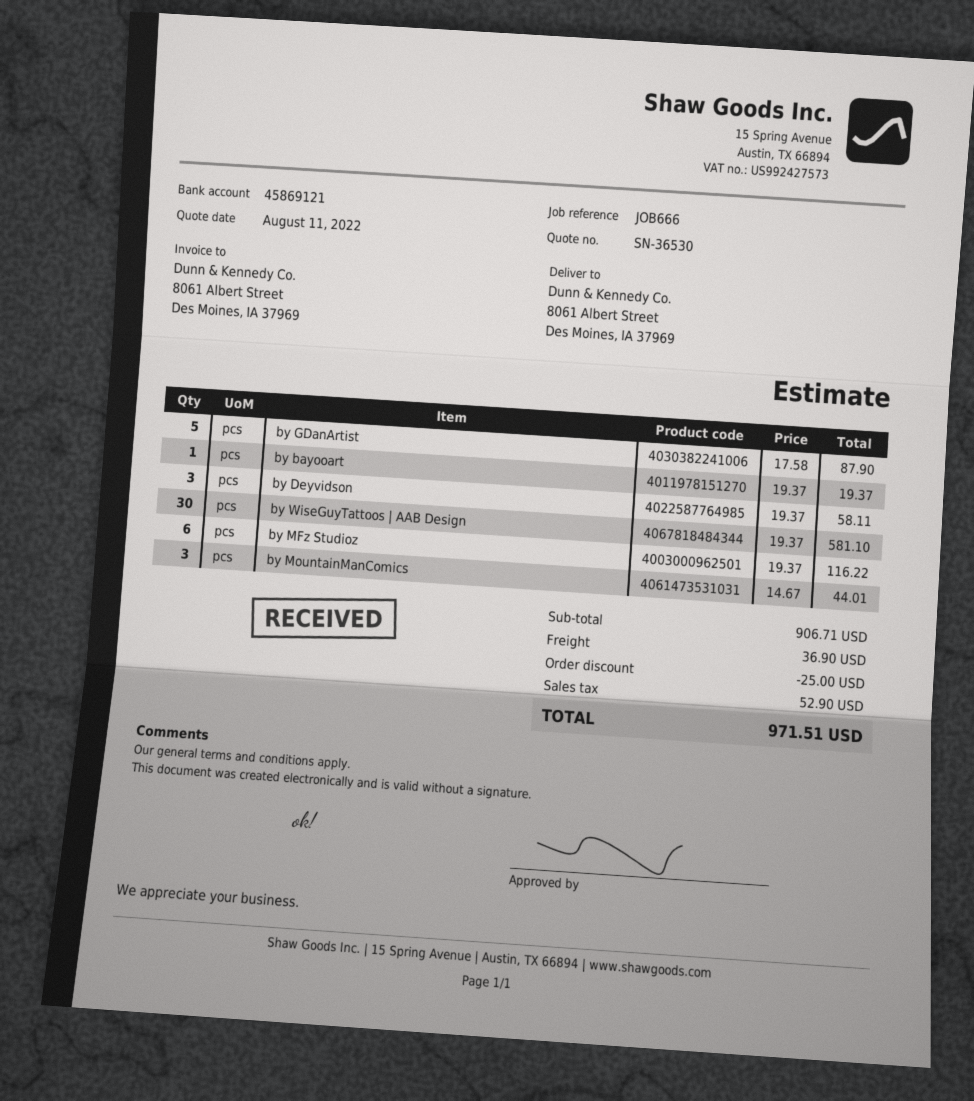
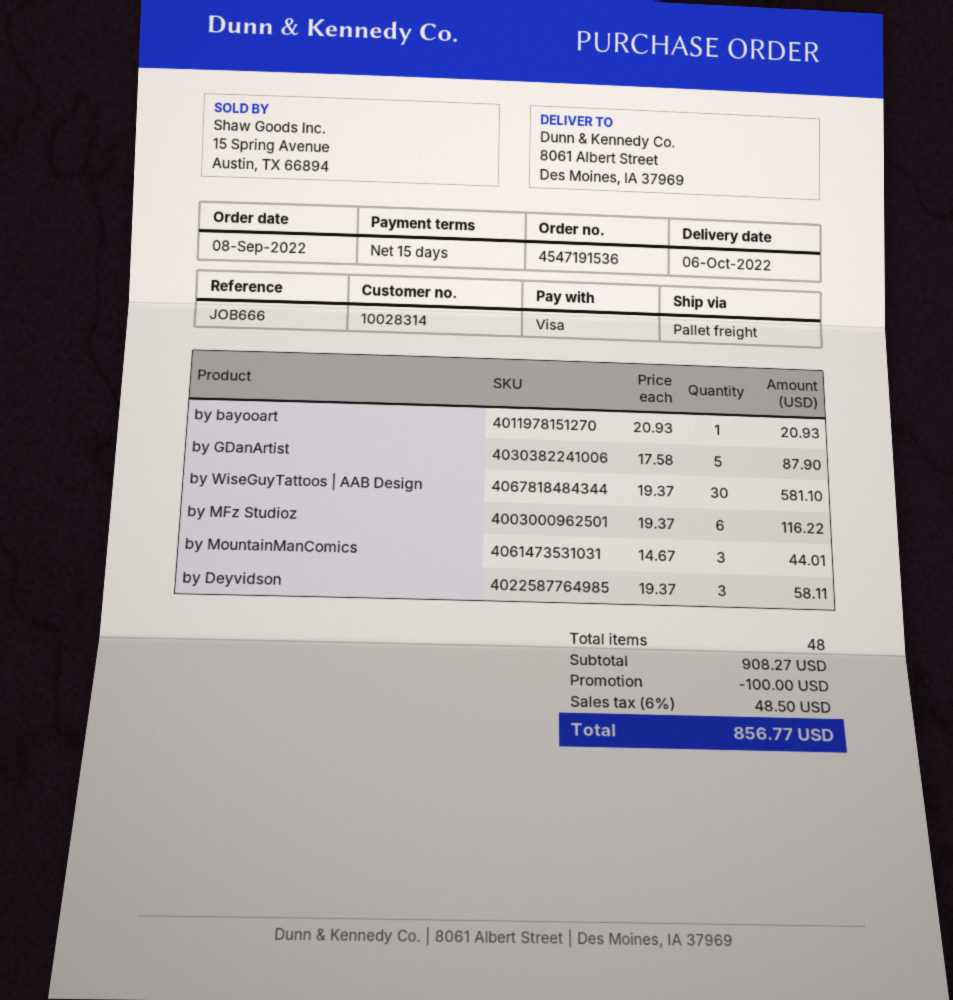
by bayooart: 1 x 19.37 = 19.37 -> 1 x 20.93 = 20.93
subtotal: 906.71 -> 908.27
discount: 25.00 -> 100.00
shipping: 36.90 -> none
tax: 52.90 -> 48.50
total: 971.51 -> 856.77

